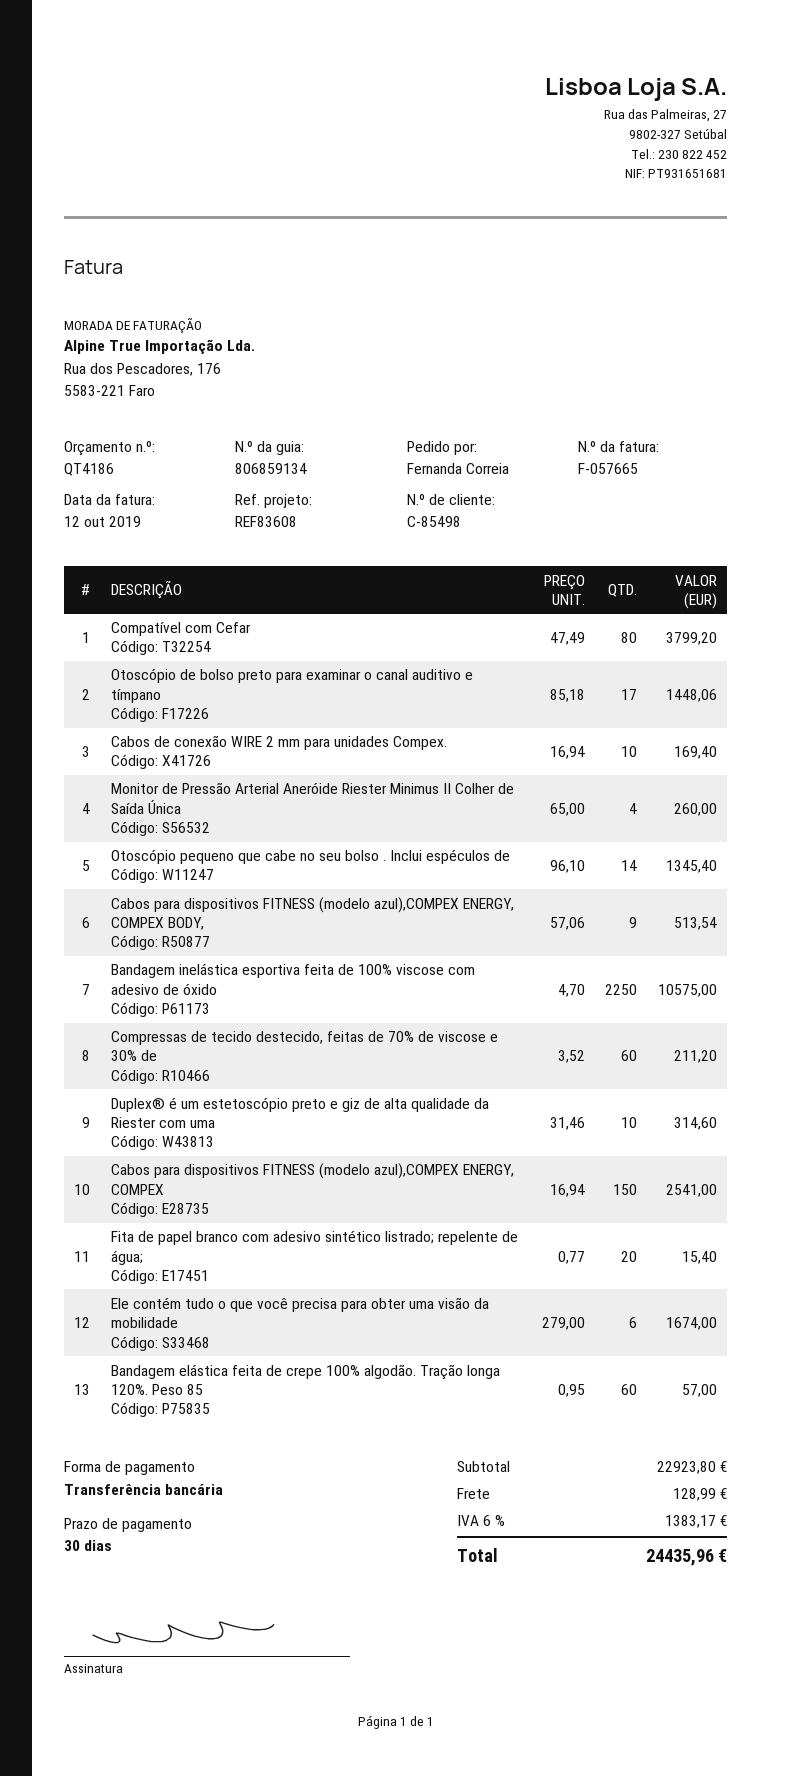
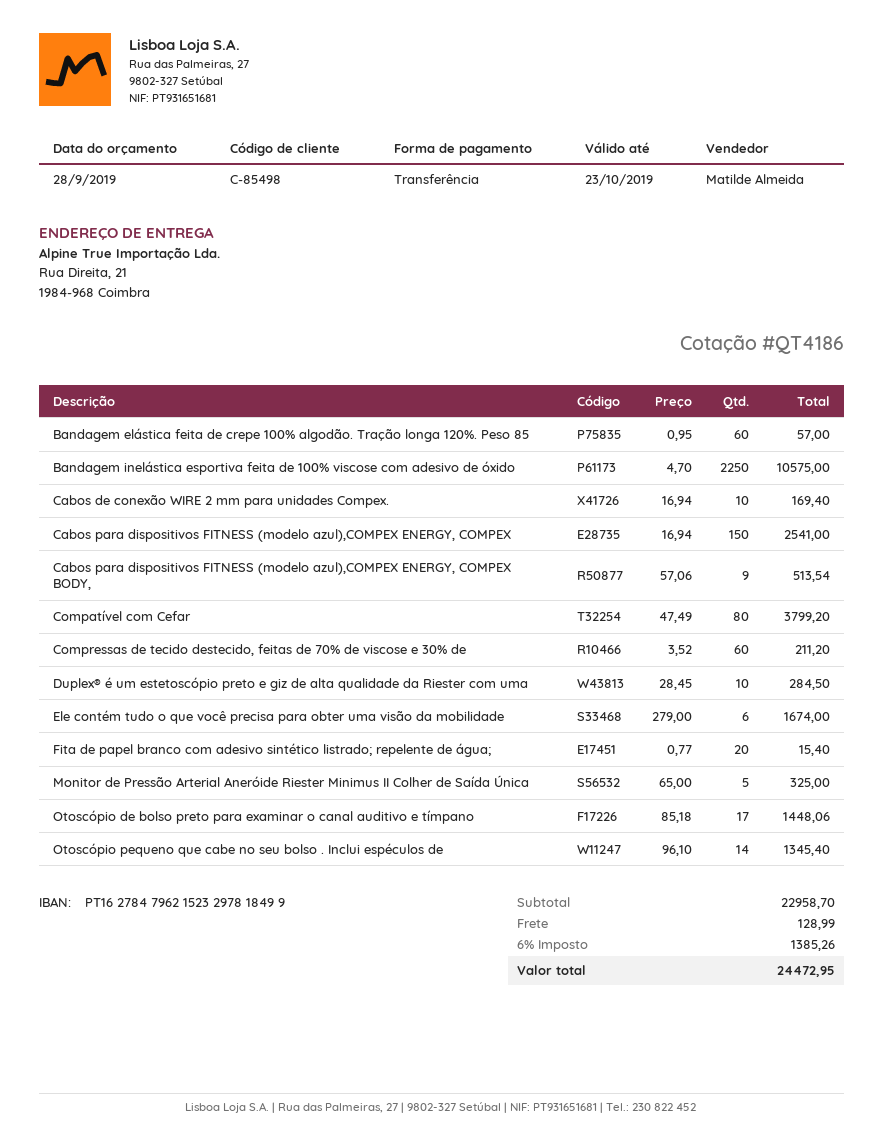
Monitor de Pressão Arterial Aneróide Riester Minimus II Colher de Saída Única: 4 x 65.00 = 260.00 -> 5 x 65.00 = 325.00
Duplex® é um estetoscópio preto e giz de alta qualidade da Riester com uma: 10 x 31.46 = 314.60 -> 10 x 28.45 = 284.50
subtotal: 22923.80 -> 22958.70
tax: 6% = 1383.17 -> 6% = 1385.26
total: 24435.96 -> 24472.95

